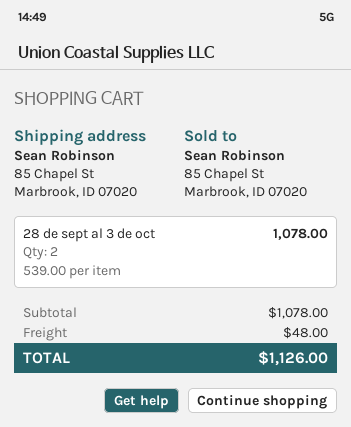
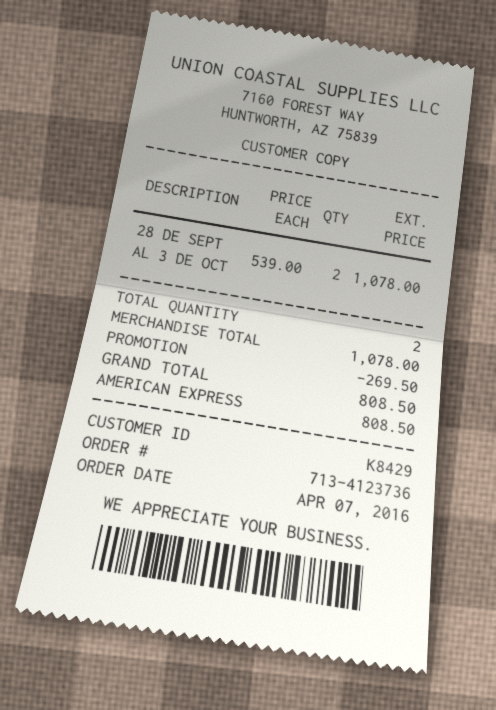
discount: none -> 269.50
shipping: 48.00 -> none
total: 1126.00 -> 808.50

